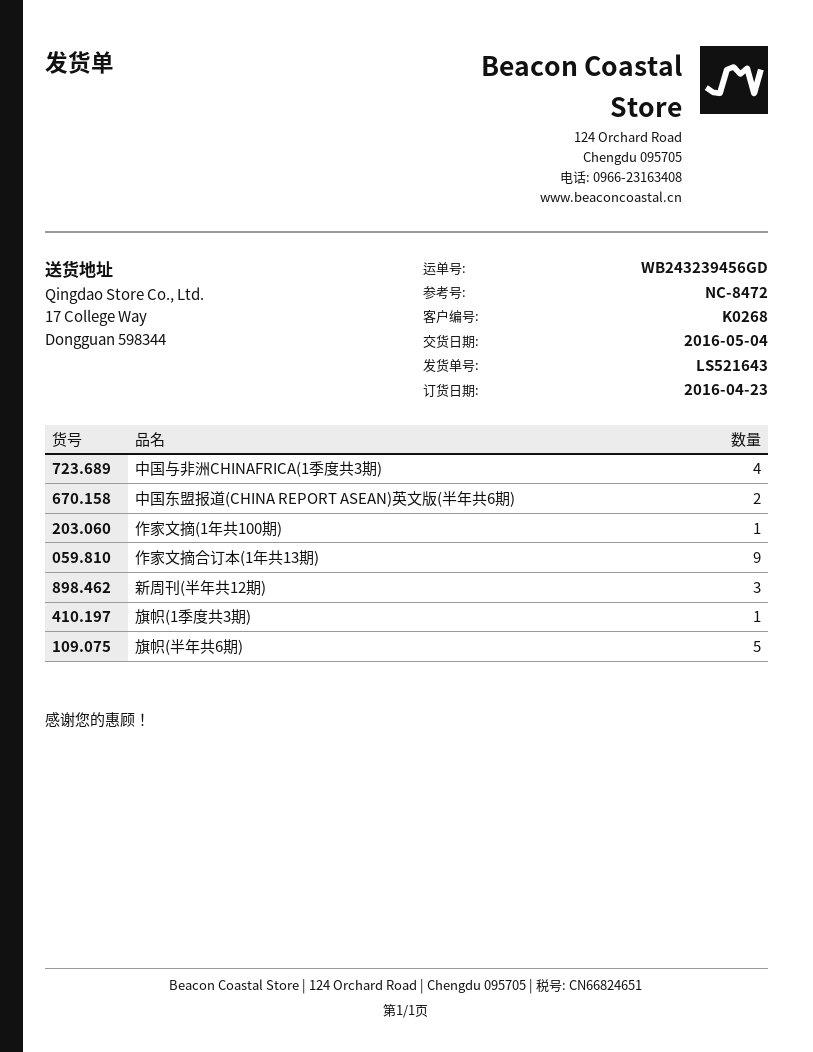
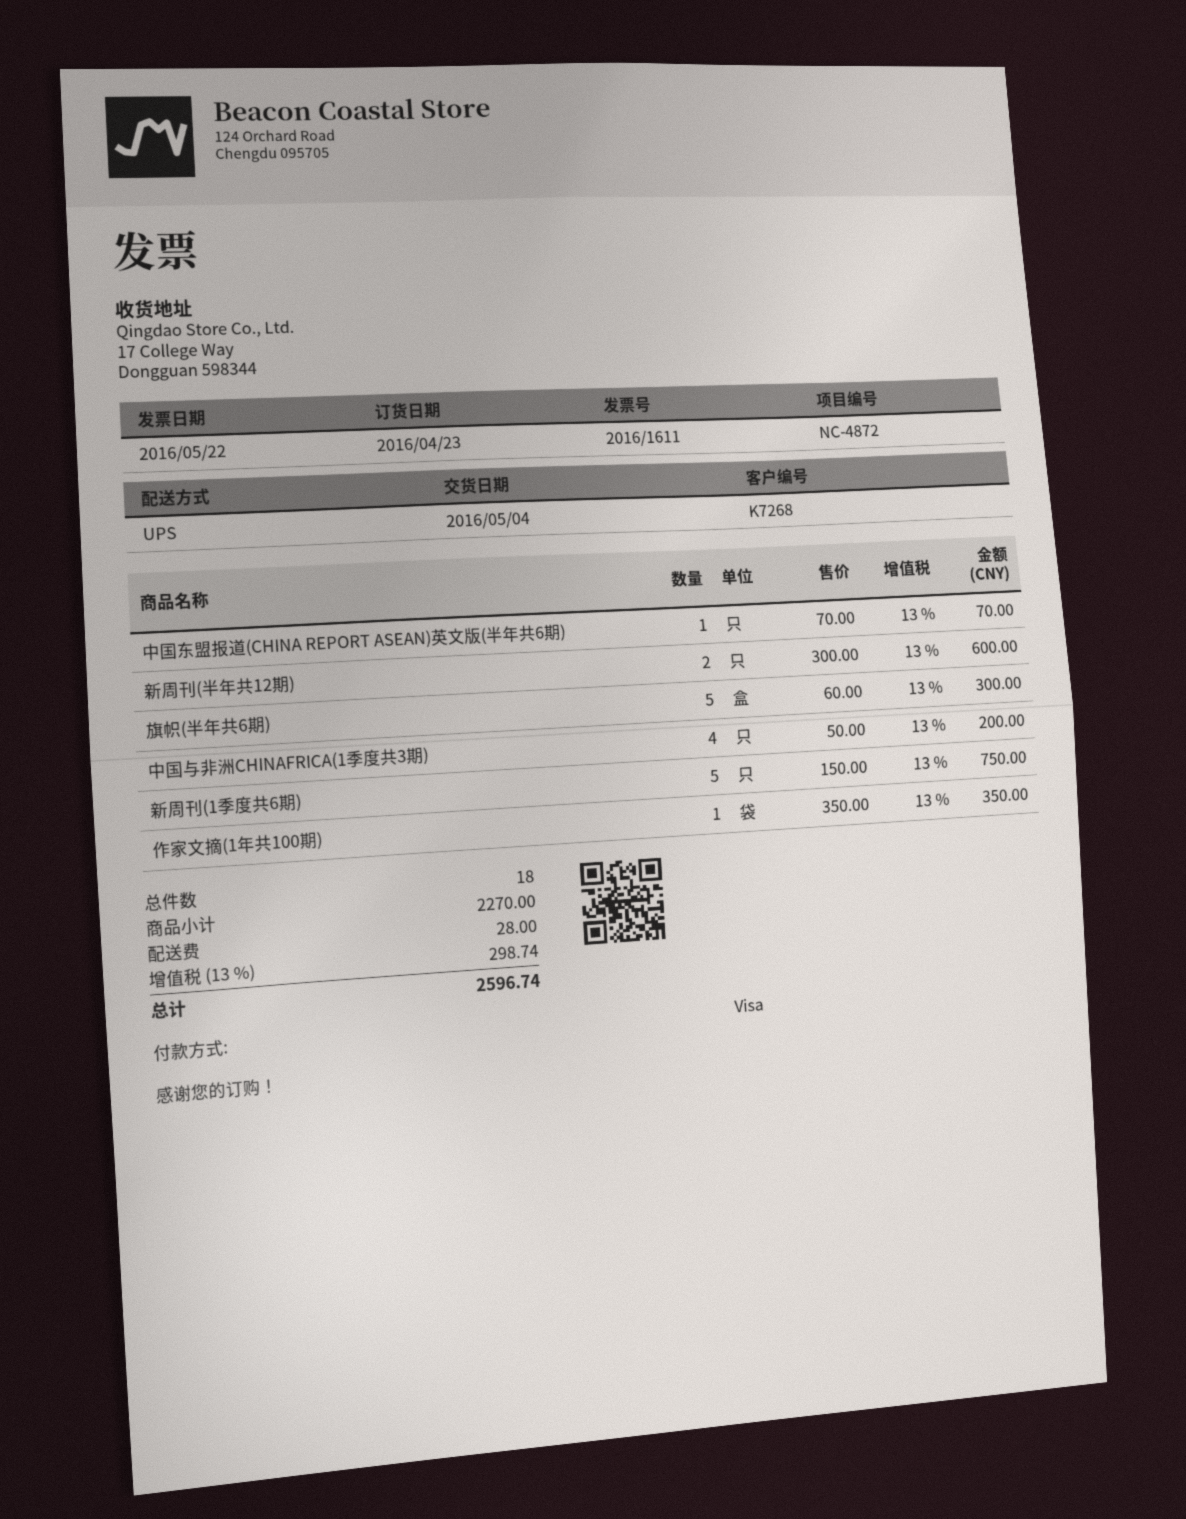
customer number: K0268 -> K7268
reference: NC-8472 -> NC-4872
中国东盟报道(CHINA REPORT ASEAN)英文版(半年共6期): 2 -> 1
作家文摘合订本(1年共13期): 9 -> none
新周刊(半年共12期): 3 -> 2
旗帜(1季度共3期): 1 -> none
新周刊(1季度共6期): none -> 5

